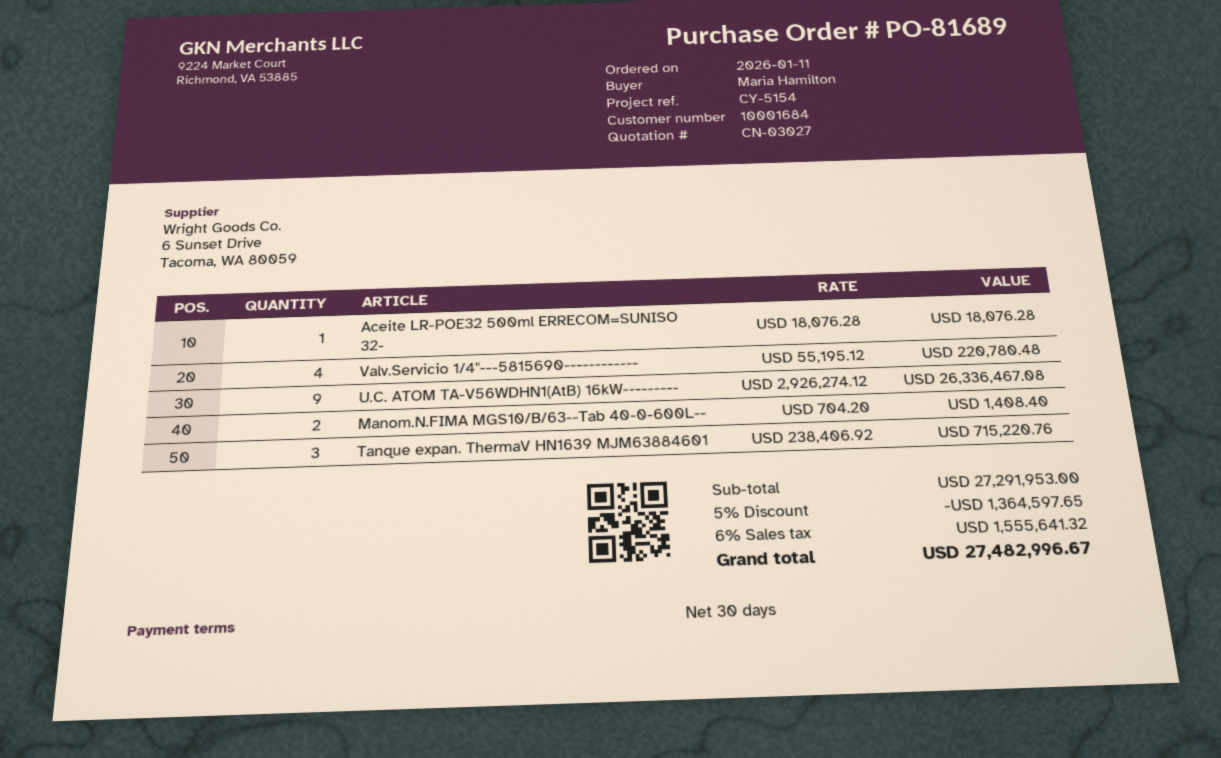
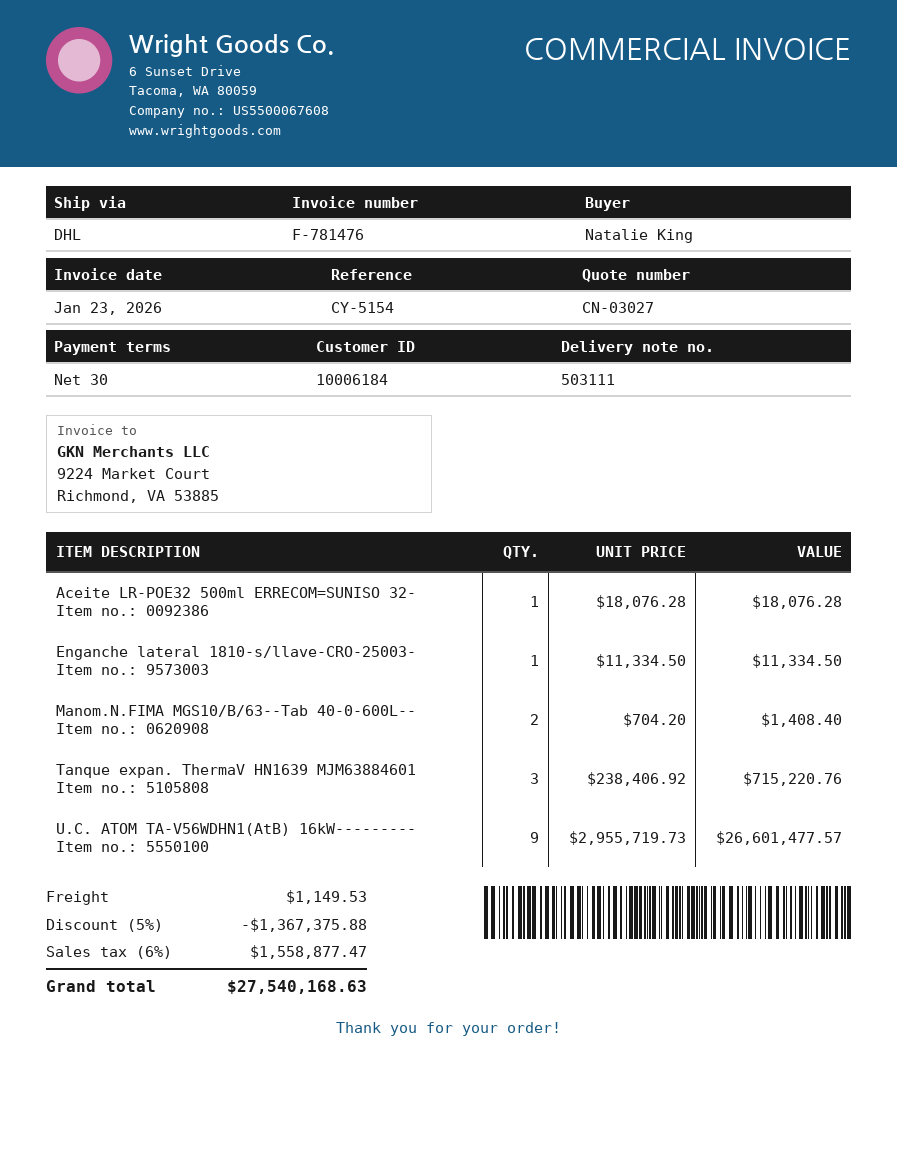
customer number: 10001684 -> 10006184
ordered by: Maria Hamilton -> Natalie King
Valv.Servicio 1/4"---5815690------------: 4 x 55195.12 = 220780.48 -> none
U.C. ATOM TA-V56WDHN1(AtB) 16kW---------: 9 x 2926274.12 = 26336467.08 -> 9 x 2955719.73 = 26601477.57
Enganche lateral 1810-s/llave-CRO-25003-: none -> 1 x 11334.50 = 11334.50
discount: 5% = 1364597.65 -> 5% = 1367375.88
shipping: none -> 1149.53
tax: 6% = 1555641.32 -> 6% = 1558877.47
total: 27482996.67 -> 27540168.63

